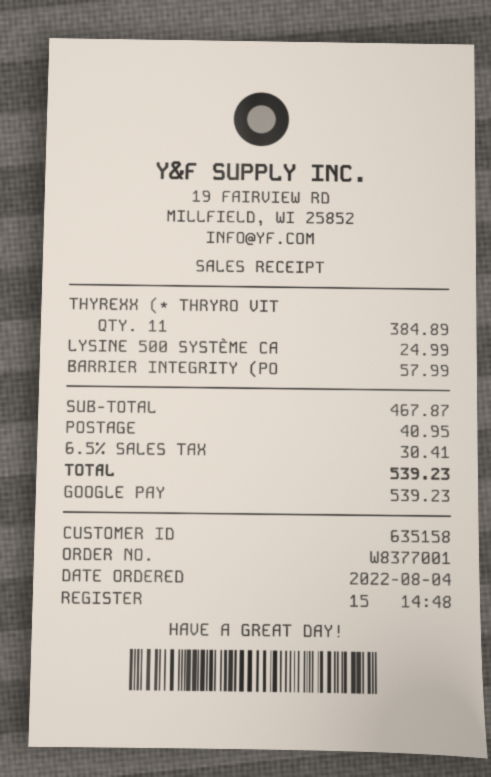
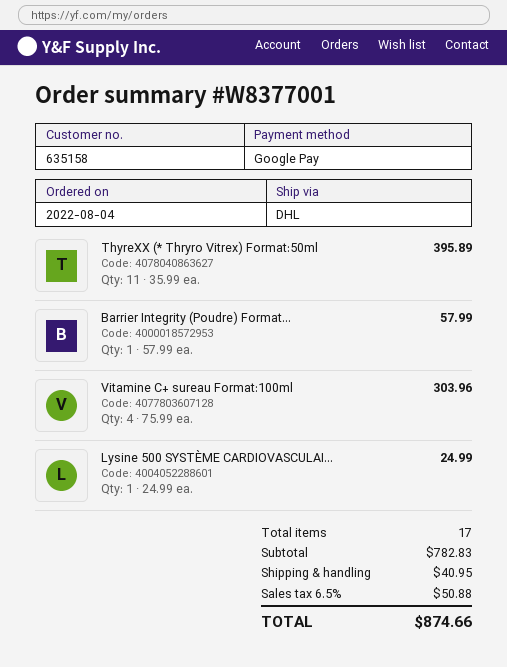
THYREXX (* THRYRO VIT: 11 for 384.89 -> 11 for 395.89
Vitamine C+ sureau Format:100ml: none -> 4 for 303.96
subtotal: 467.87 -> 782.83
tax: 6.5% = 30.41 -> 6.5% = 50.88
total: 539.23 -> 874.66

